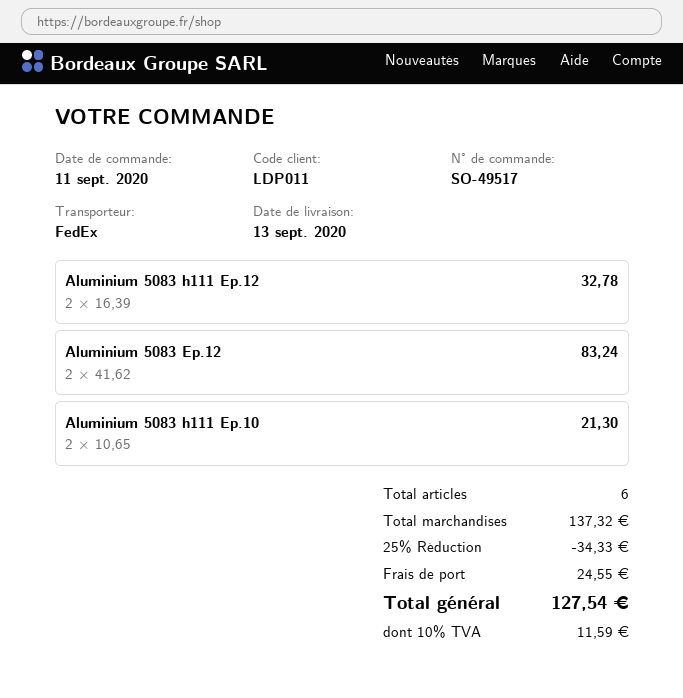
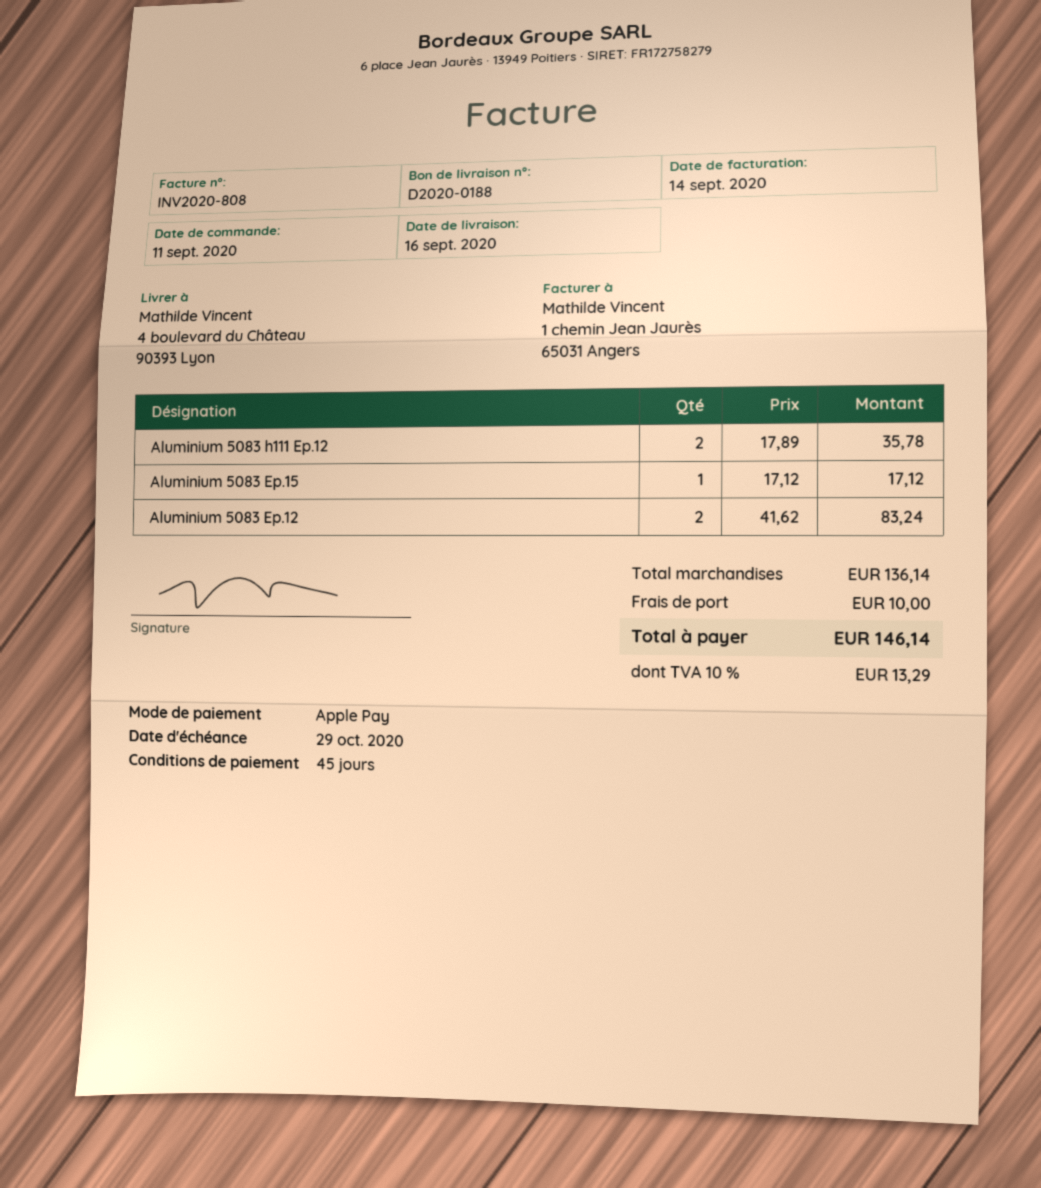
delivery date: 2020-09-13 -> 2020-09-16
Aluminium 5083 h111 Ep.12: 2 x 16.39 = 32.78 -> 2 x 17.89 = 35.78
Aluminium 5083 h111 Ep.10: 2 x 10.65 = 21.30 -> none
Aluminium 5083 Ep.15: none -> 1 x 17.12 = 17.12
subtotal: 137.32 -> 136.14
discount: 25% = 34.33 -> none
shipping: 24.55 -> 10.00
tax: 10% = 11.59 -> 10% = 13.29
total: 127.54 -> 146.14

